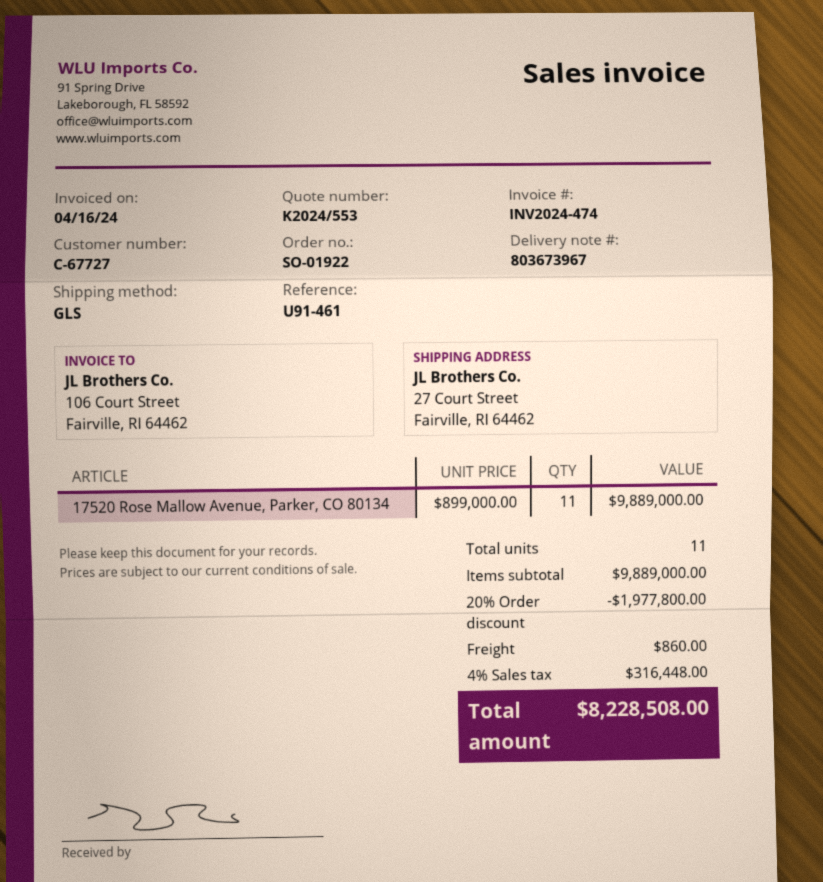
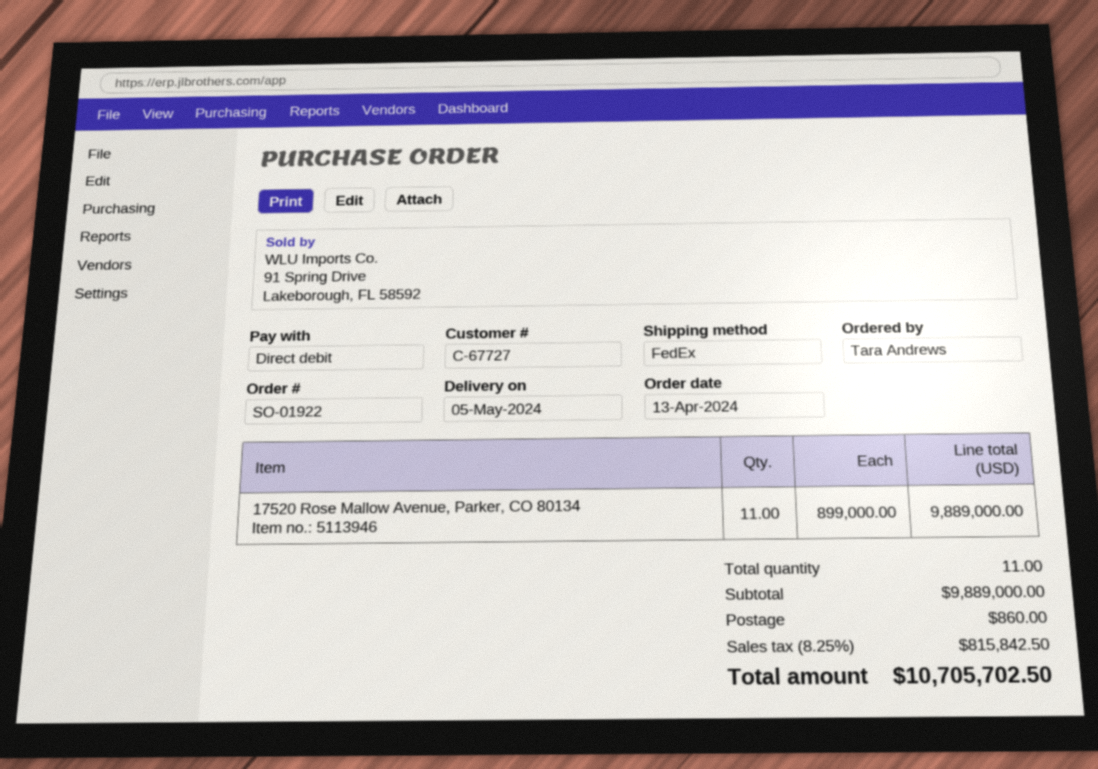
shipping method: GLS -> FedEx
discount: 20% = 1977800.00 -> none
tax: 4% = 316448.00 -> 8.25% = 815842.50
total: 8228508.00 -> 10705702.50

